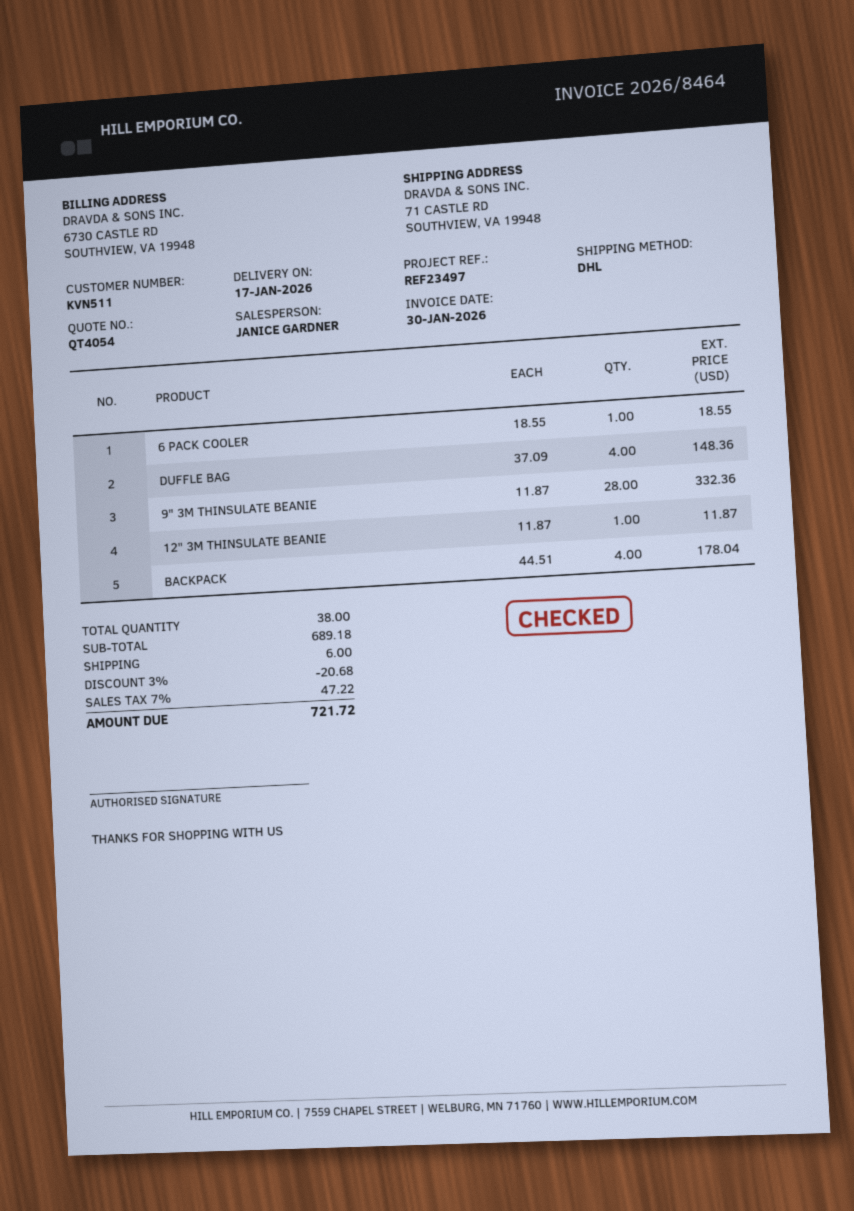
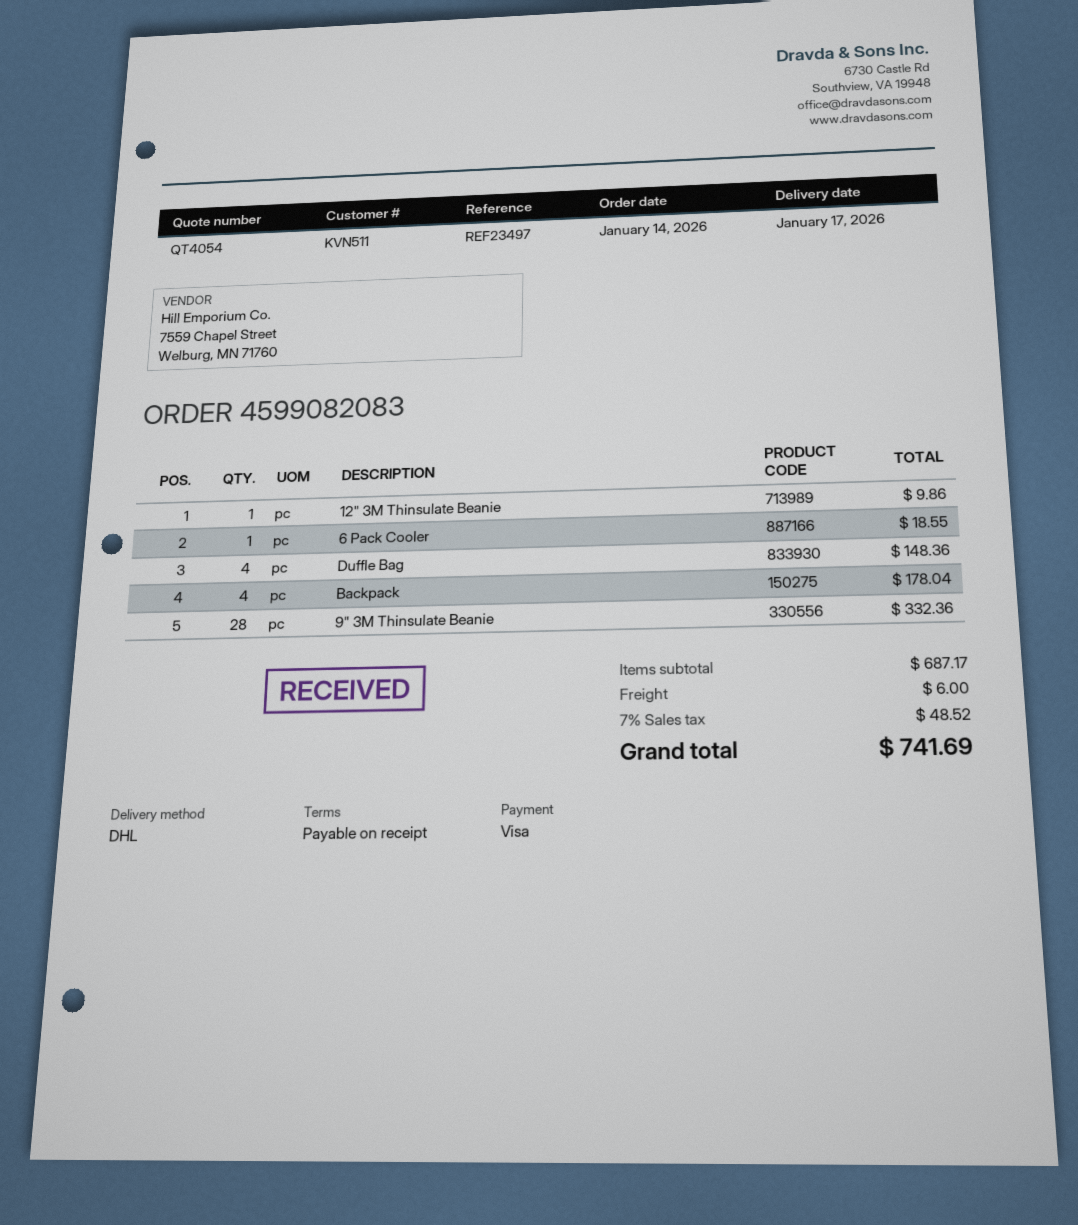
12" 3M THINSULATE BEANIE: 1 for 11.87 -> 1 for 9.86
subtotal: 689.18 -> 687.17
discount: 3% = 20.68 -> none
tax: 7% = 47.22 -> 7% = 48.52
total: 721.72 -> 741.69

